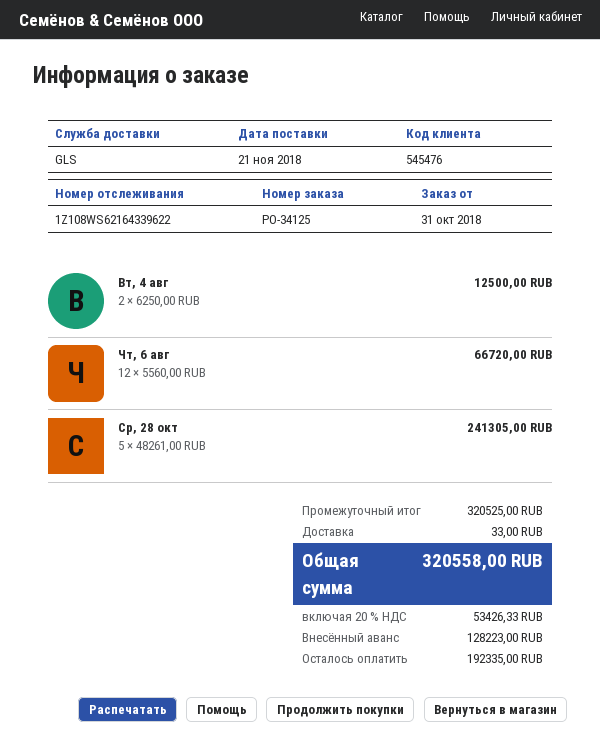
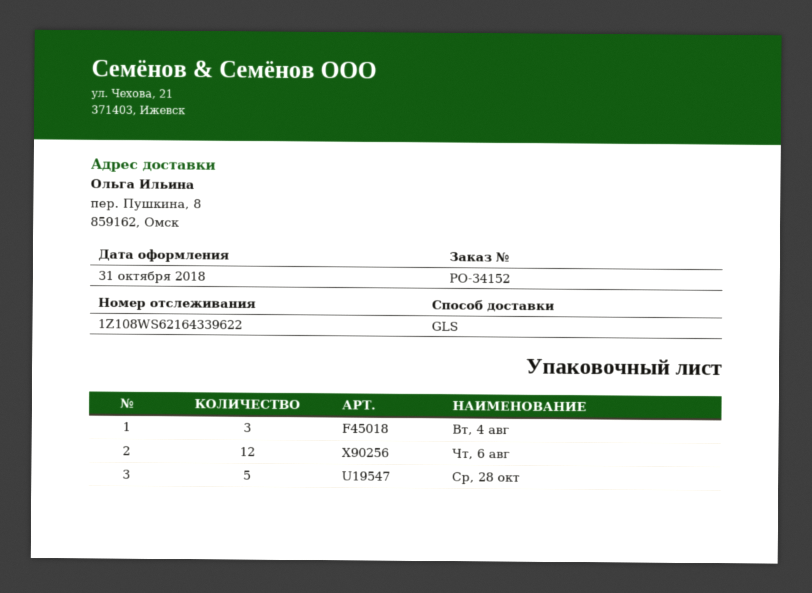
order number: PO-34125 -> PO-34152
Вт, 4 авг: 2 -> 3

